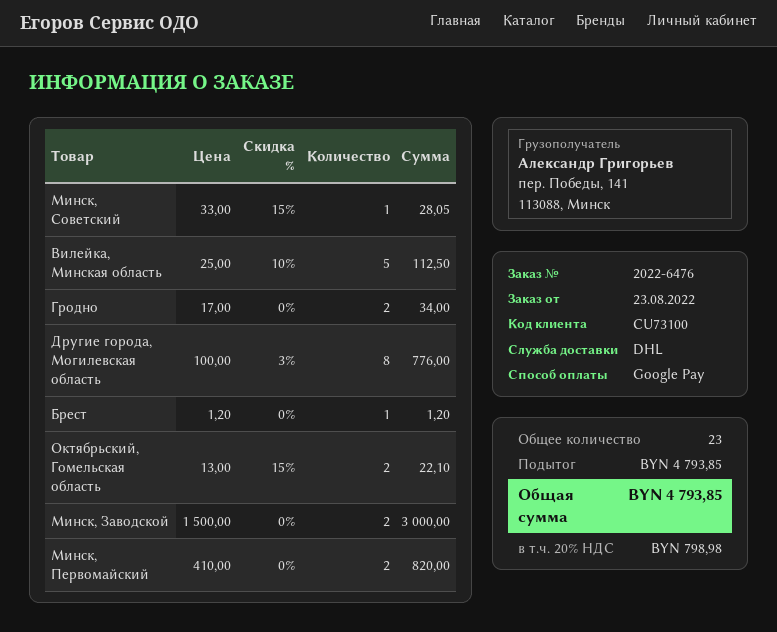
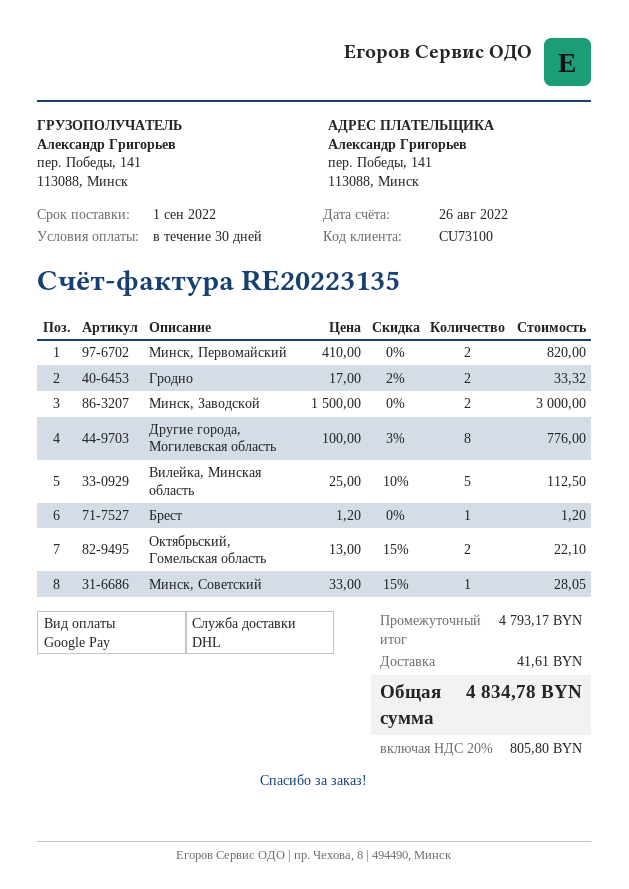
Гродно: 2 x 17.00 = 34.00 -> 2 x 17.00 - 2% = 33.32
subtotal: 4793.85 -> 4793.17
shipping: none -> 41.61
tax: 20% = 798.98 -> 20% = 805.80
total: 4793.85 -> 4834.78

